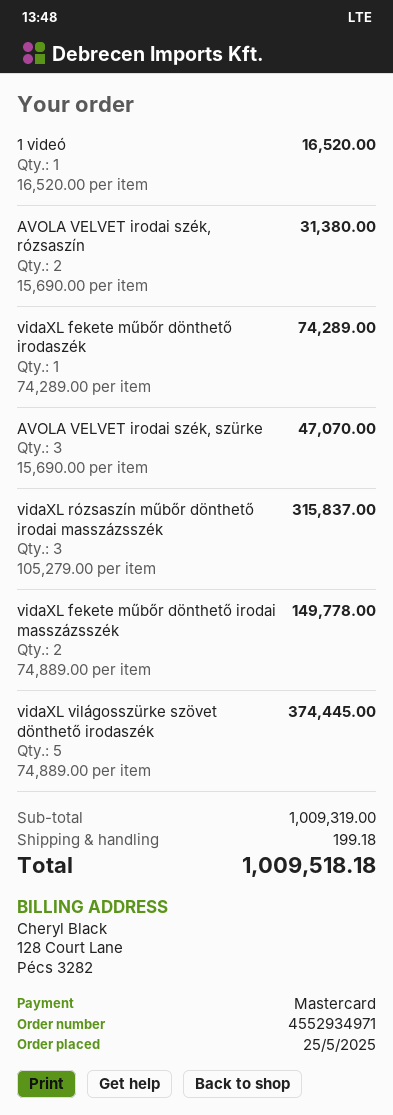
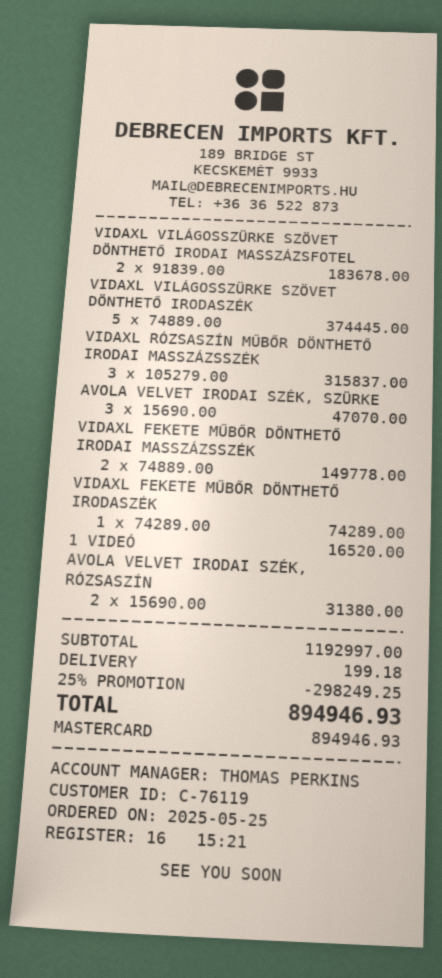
VIDAXL VILÁGOSSZÜRKE SZÖVET DÖNTHETŐ IRODAI MASSZÁZSFOTEL: none -> 2 x 91839.00 = 183678.00
subtotal: 1009319.00 -> 1192997.00
discount: none -> 25% = 298249.25
total: 1009518.18 -> 894946.93

